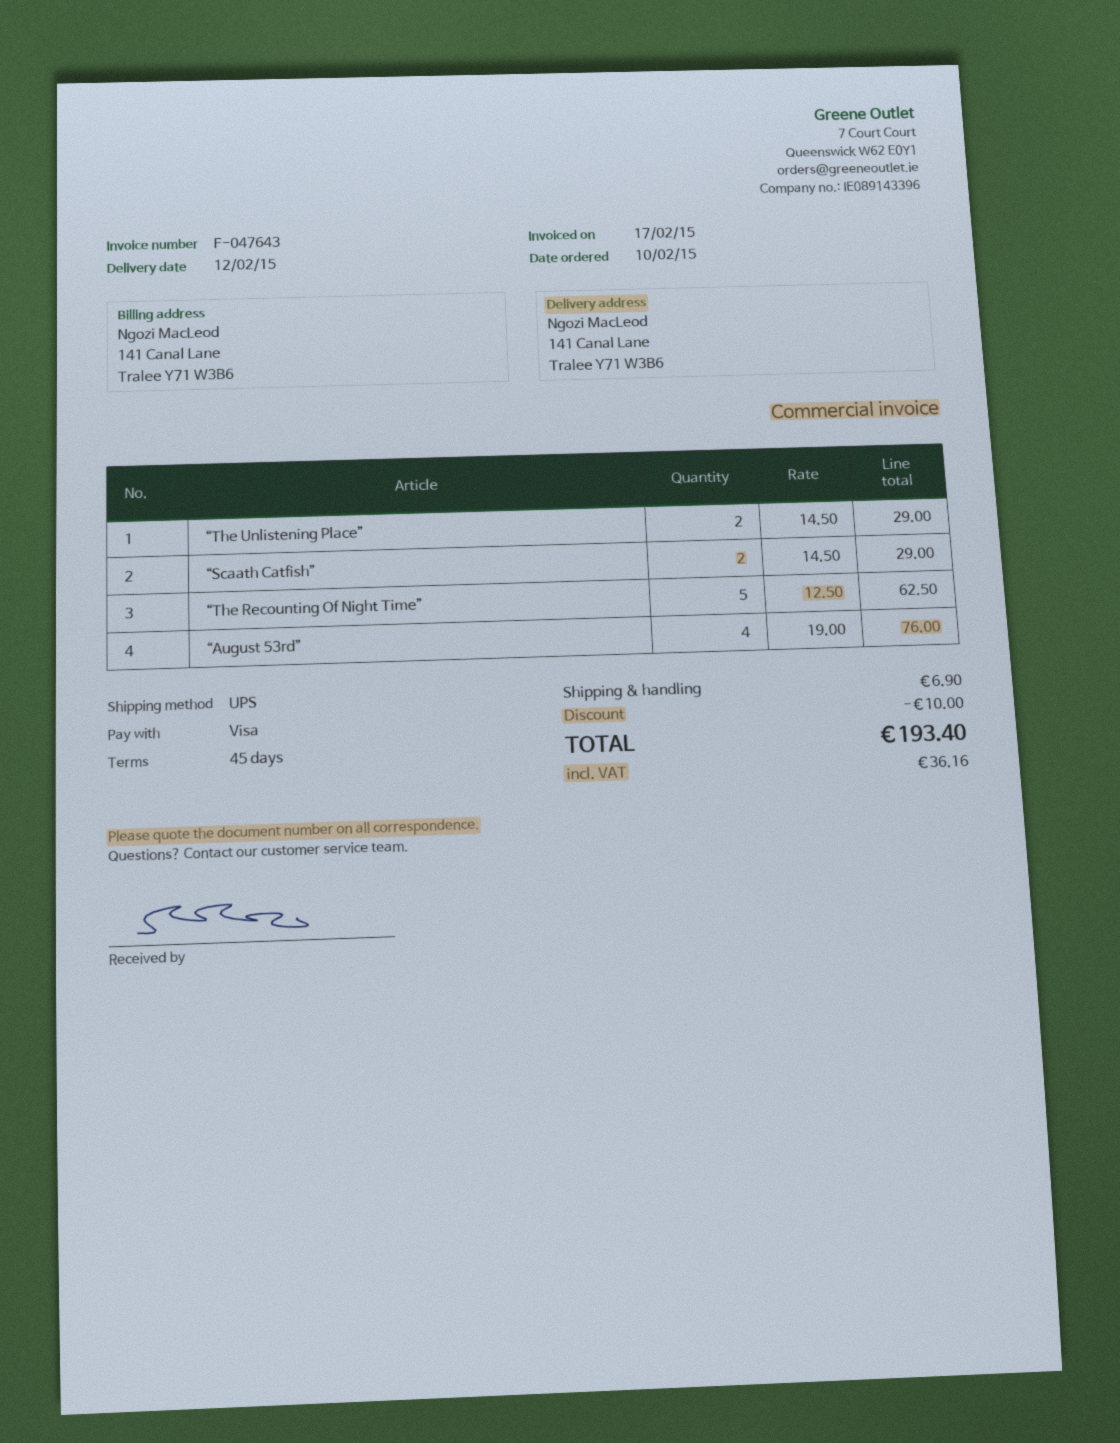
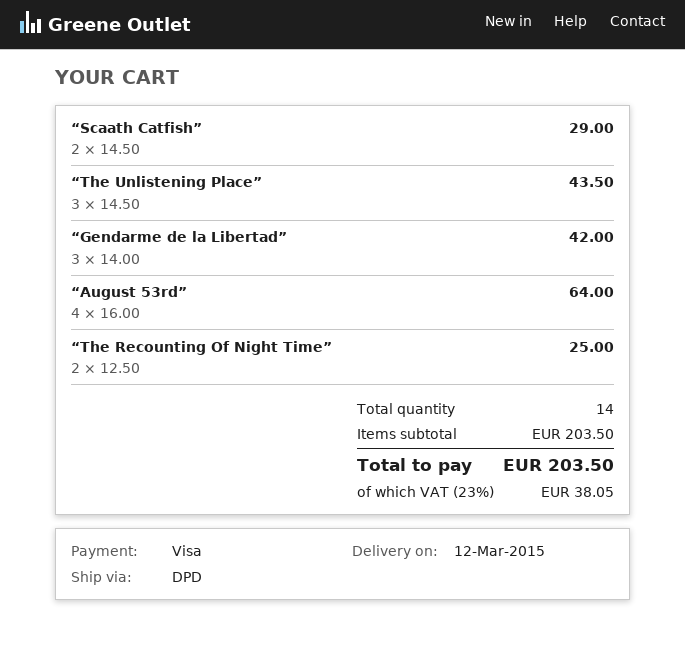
delivery date: 2015-02-12 -> 2015-03-12
shipping method: UPS -> DPD
“The Unlistening Place”: 2 x 14.50 = 29.00 -> 3 x 14.50 = 43.50
“The Recounting Of Night Time”: 5 x 12.50 = 62.50 -> 2 x 12.50 = 25.00
“August 53rd”: 4 x 19.00 = 76.00 -> 4 x 16.00 = 64.00
“Gendarme de la Libertad”: none -> 3 x 14.00 = 42.00
discount: 10.00 -> none
shipping: 6.90 -> none
tax: 36.16 -> 38.05
total: 193.40 -> 203.50

